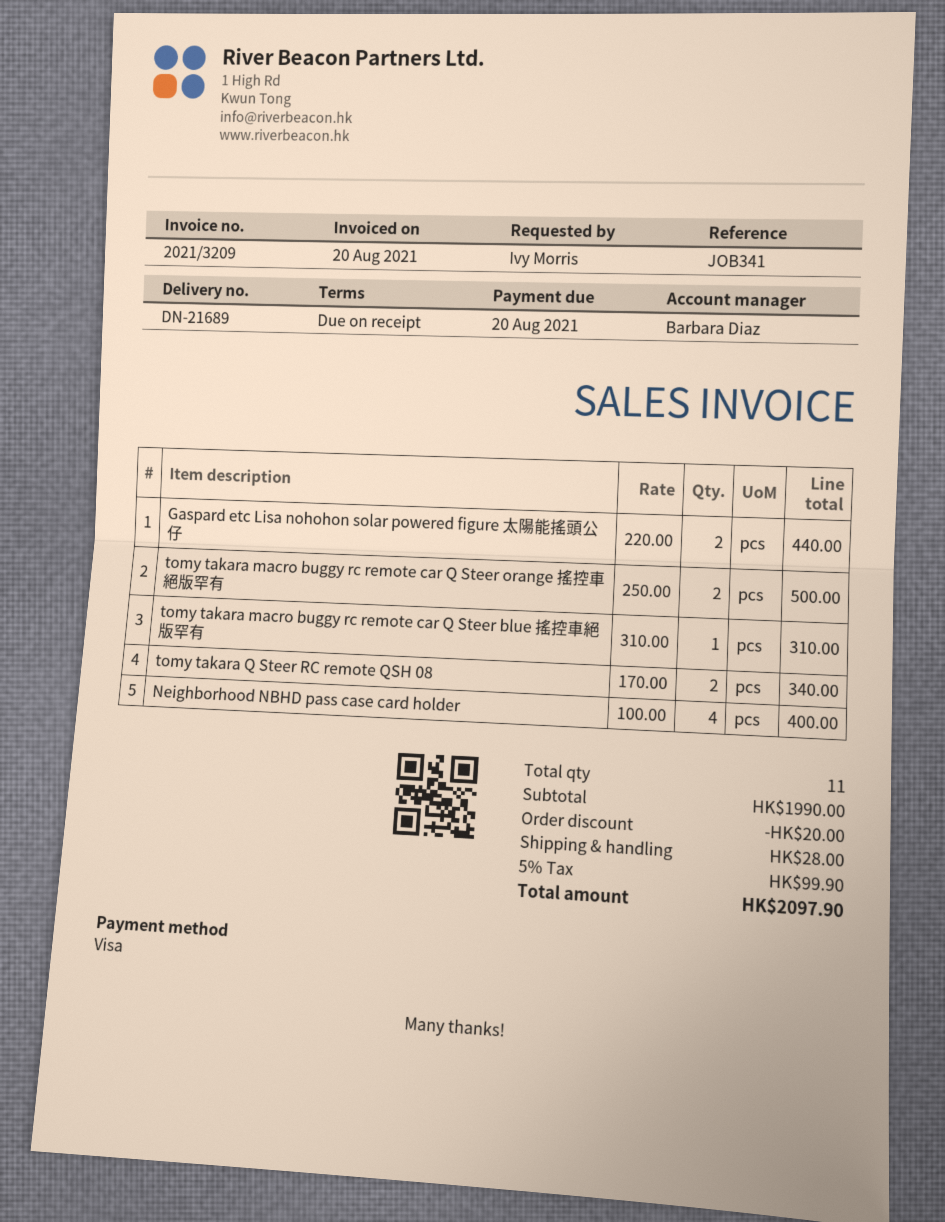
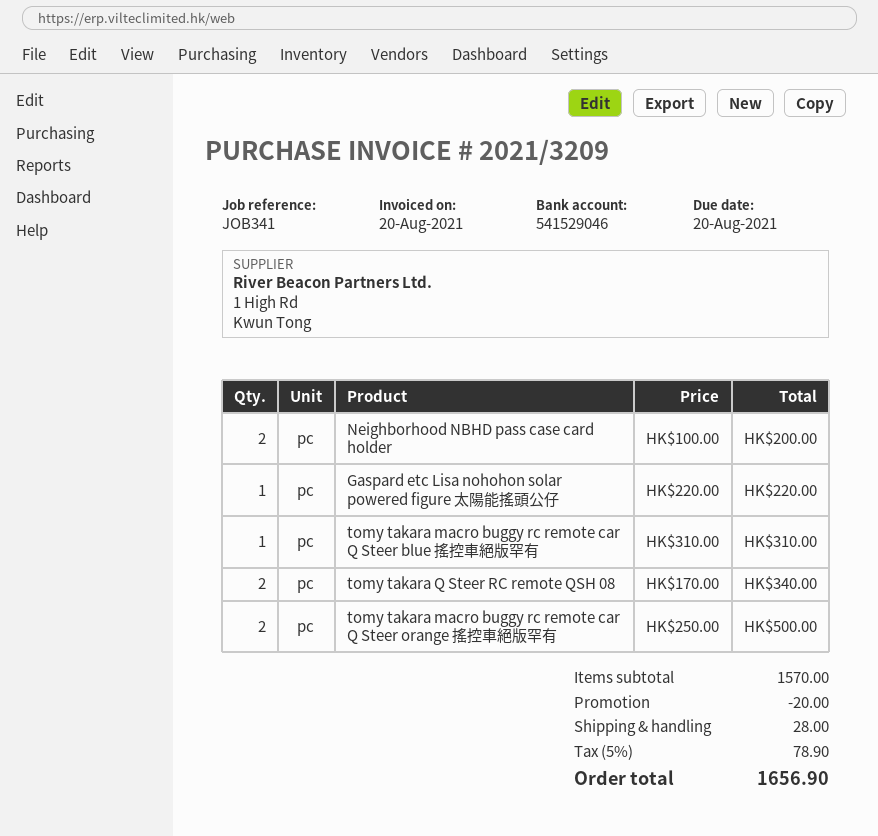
Gaspard etc Lisa nohohon solar powered figure 太陽能搖頭公仔: 2 x 220.00 = 440.00 -> 1 x 220.00 = 220.00
Neighborhood NBHD pass case card holder: 4 x 100.00 = 400.00 -> 2 x 100.00 = 200.00
subtotal: 1990.00 -> 1570.00
tax: 5% = 99.90 -> 5% = 78.90
total: 2097.90 -> 1656.90

